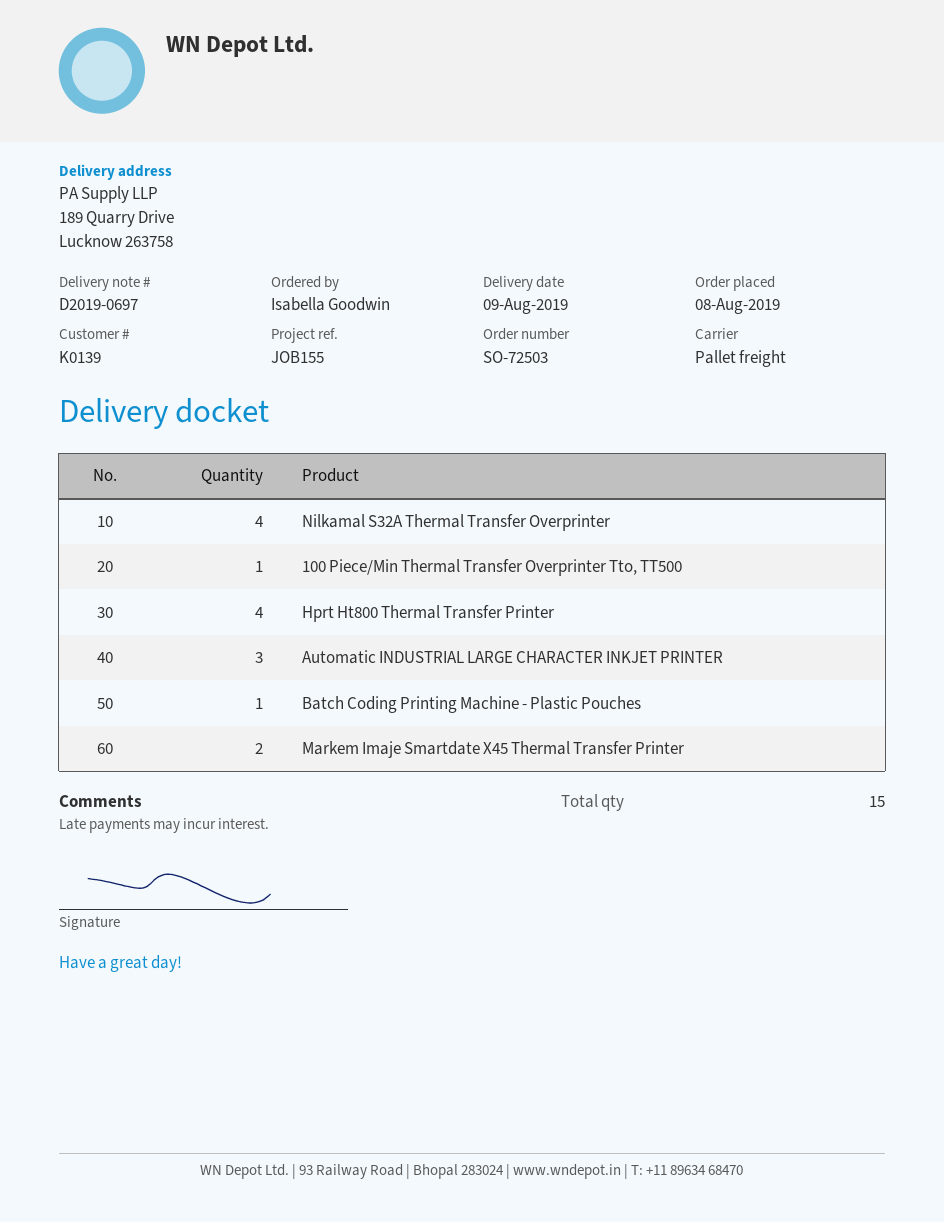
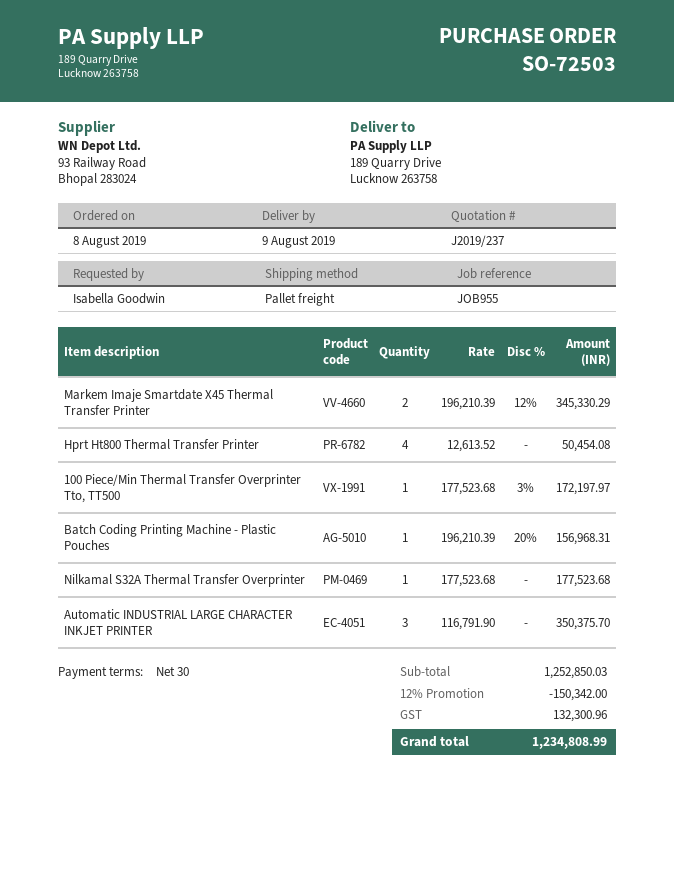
reference: JOB155 -> JOB955
Nilkamal S32A Thermal Transfer Overprinter: 4 -> 1

